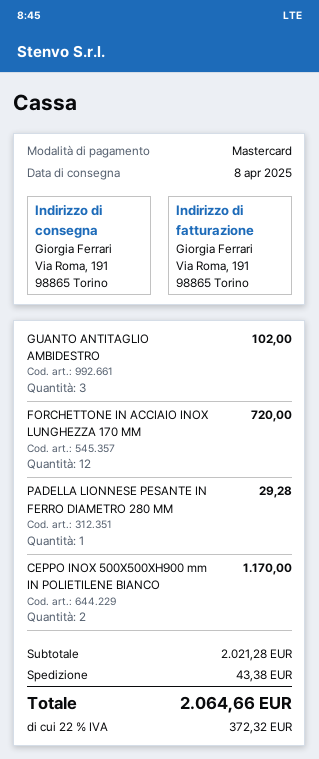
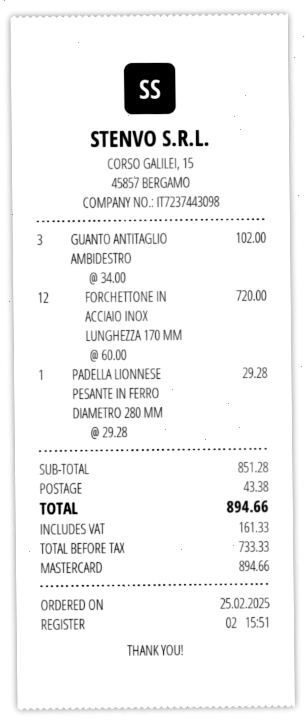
CEPPO INOX 500X500XH900 mm IN POLIETILENE BIANCO: 2 for 1170.00 -> none
subtotal: 2021.28 -> 851.28
tax: 372.32 -> 161.33
total: 2064.66 -> 894.66

